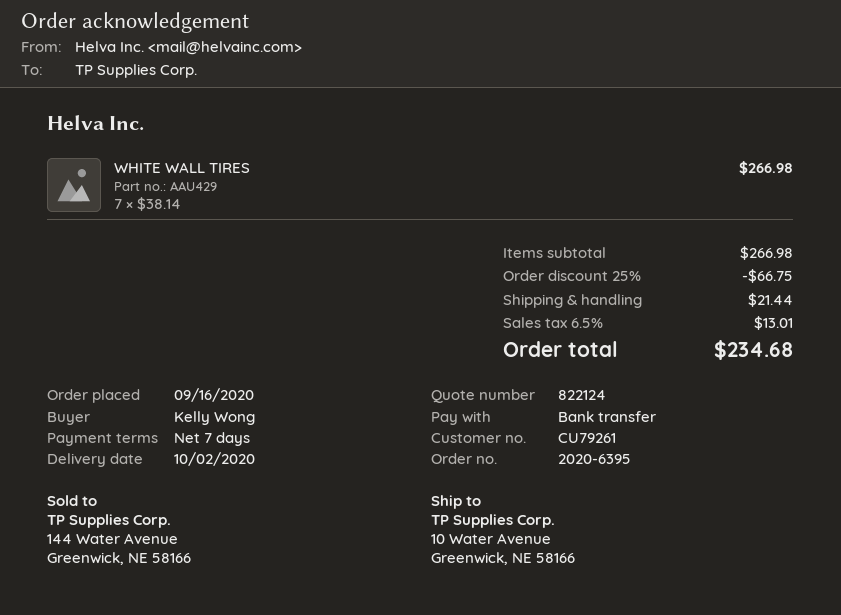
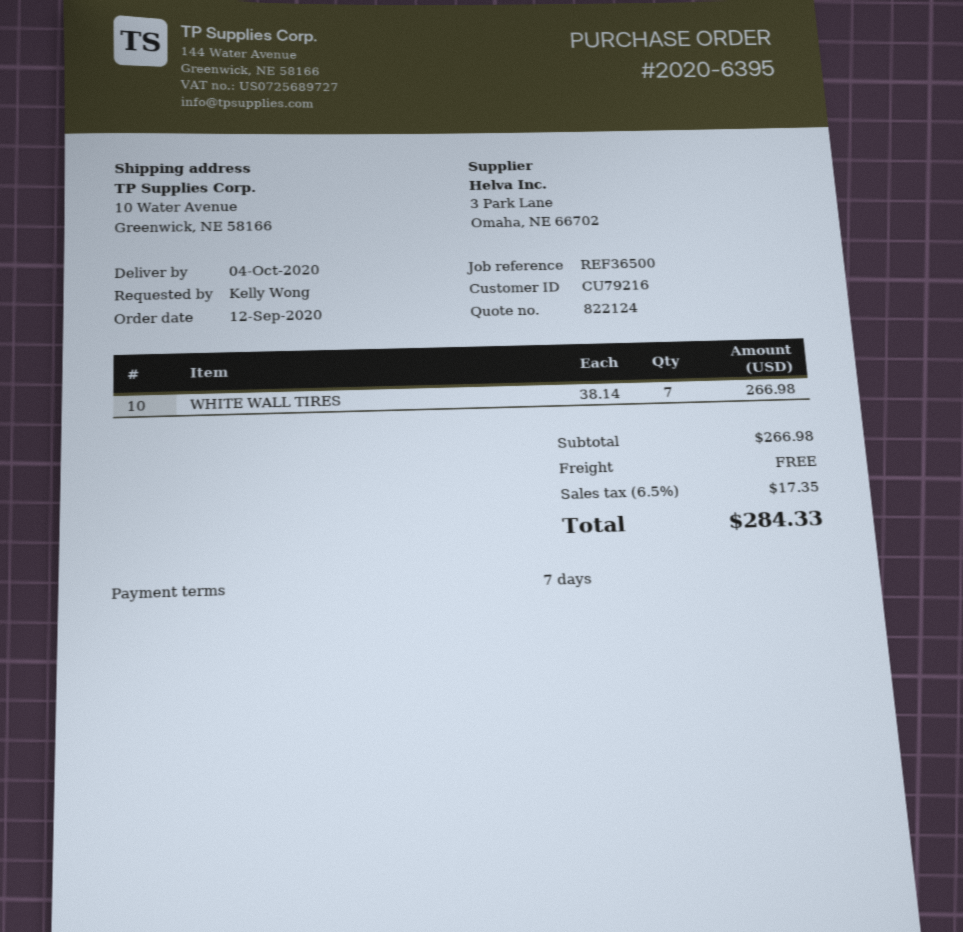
order date: 2020-09-16 -> 2020-09-12
delivery date: 2020-10-02 -> 2020-10-04
customer number: CU79261 -> CU79216
discount: 25% = 66.75 -> none
shipping: 21.44 -> 0.00
tax: 6.5% = 13.01 -> 6.5% = 17.35
total: 234.68 -> 284.33

